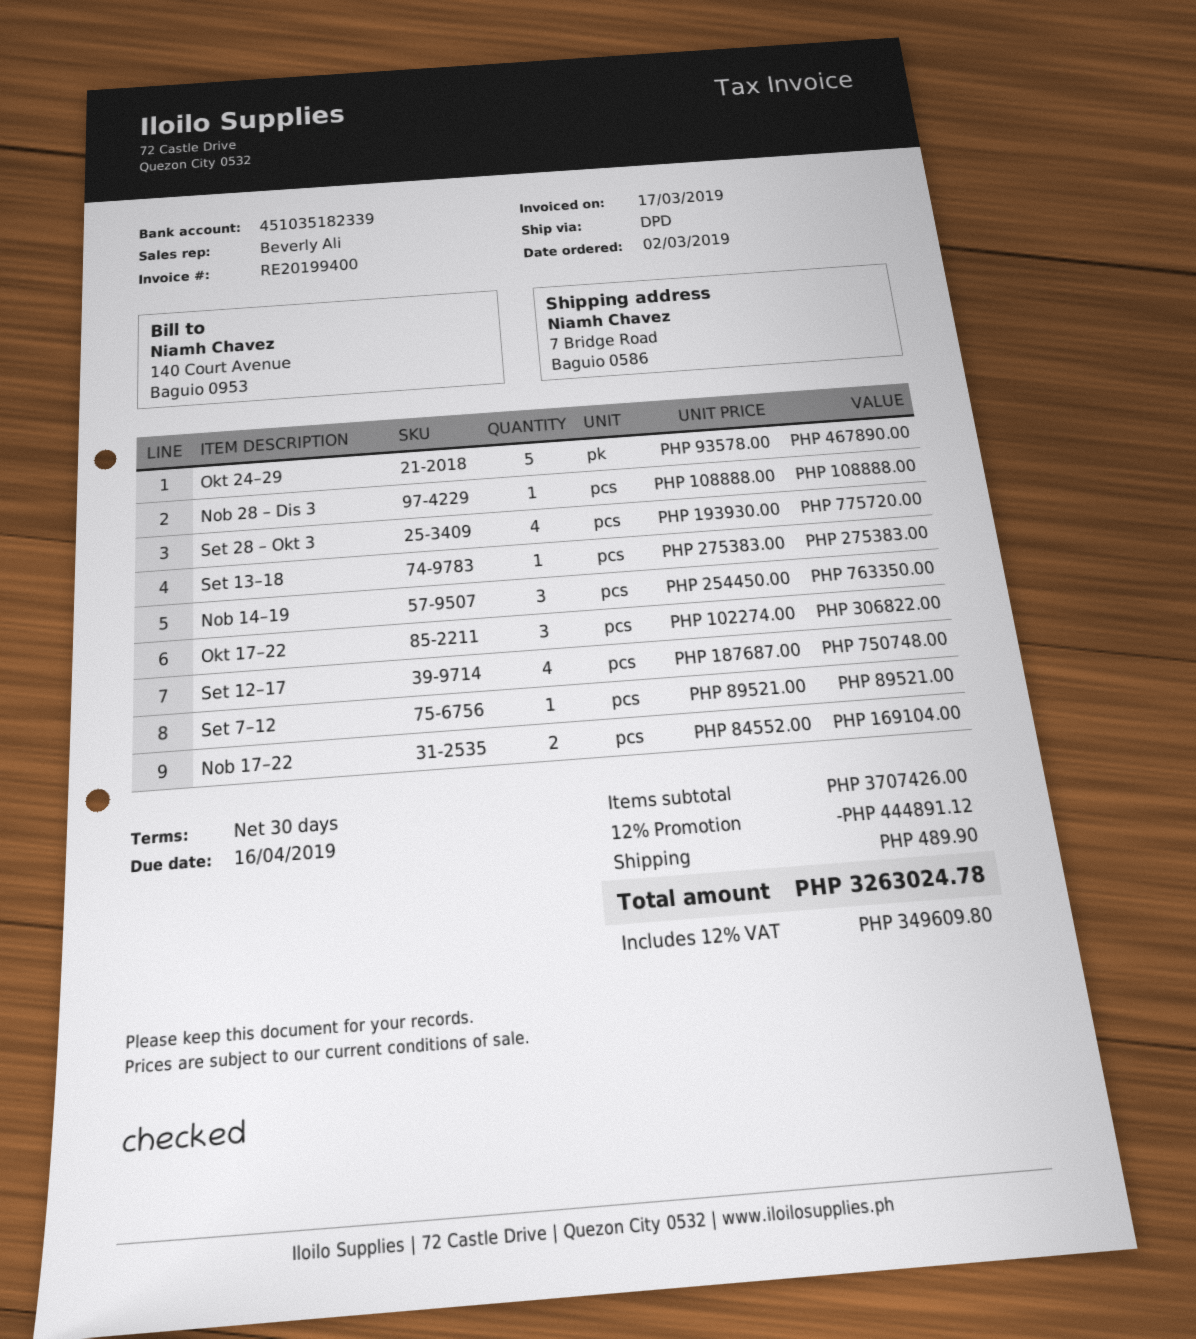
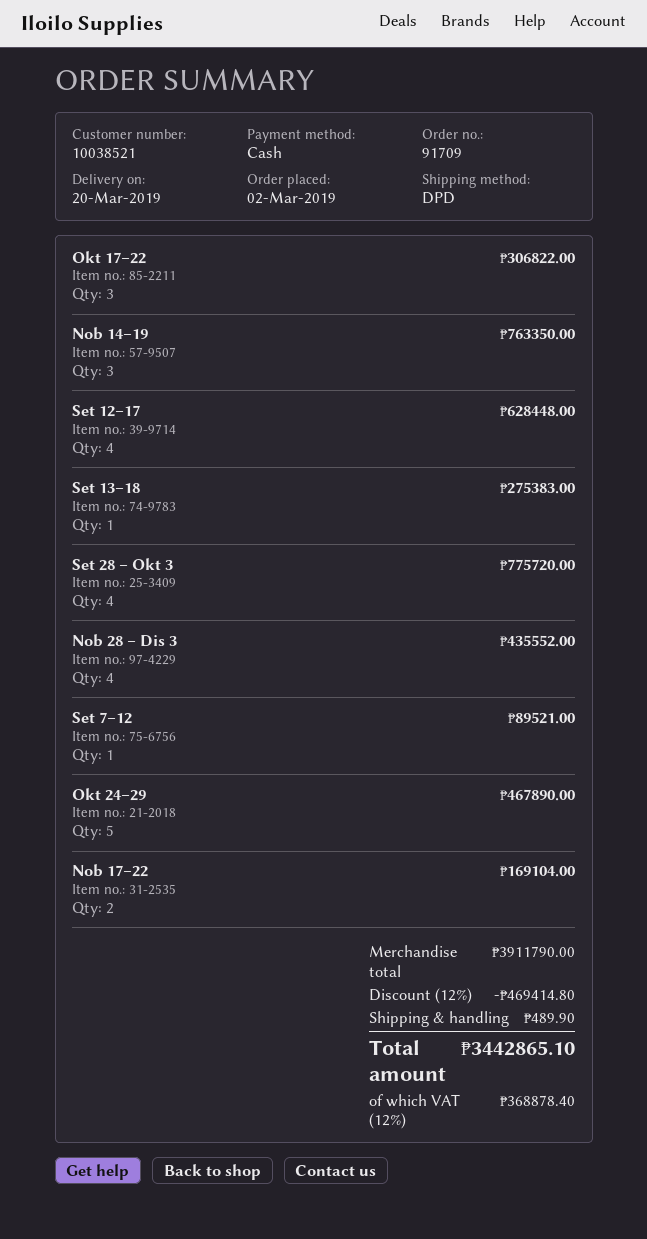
Nob 28 – Dis 3: 1 for 108888.00 -> 4 for 435552.00
Set 12–17: 4 for 750748.00 -> 4 for 628448.00
subtotal: 3707426.00 -> 3911790.00
discount: 12% = 444891.12 -> 12% = 469414.80
tax: 12% = 349609.80 -> 12% = 368878.40
total: 3263024.78 -> 3442865.10

